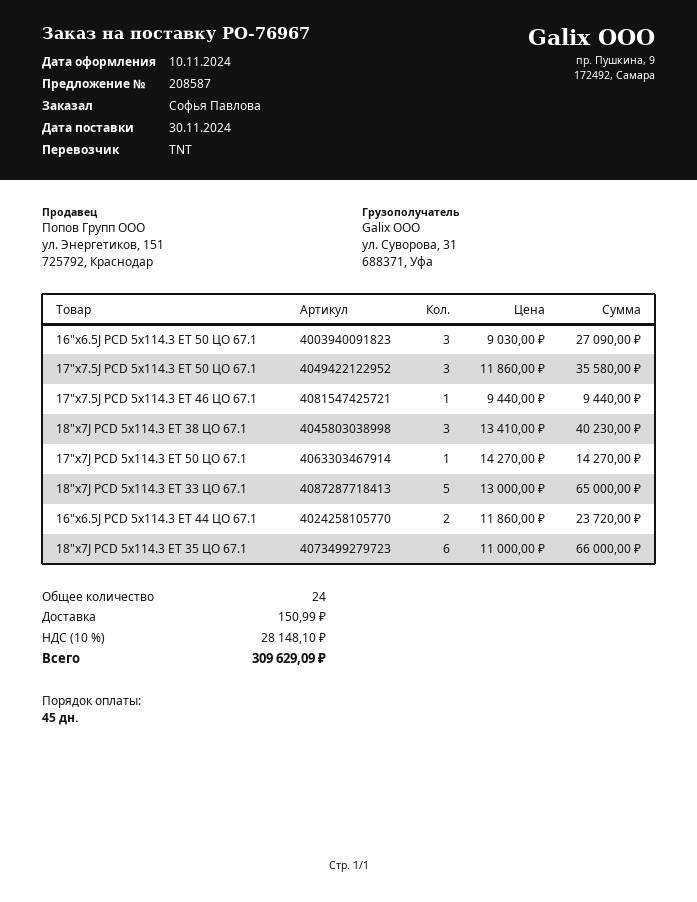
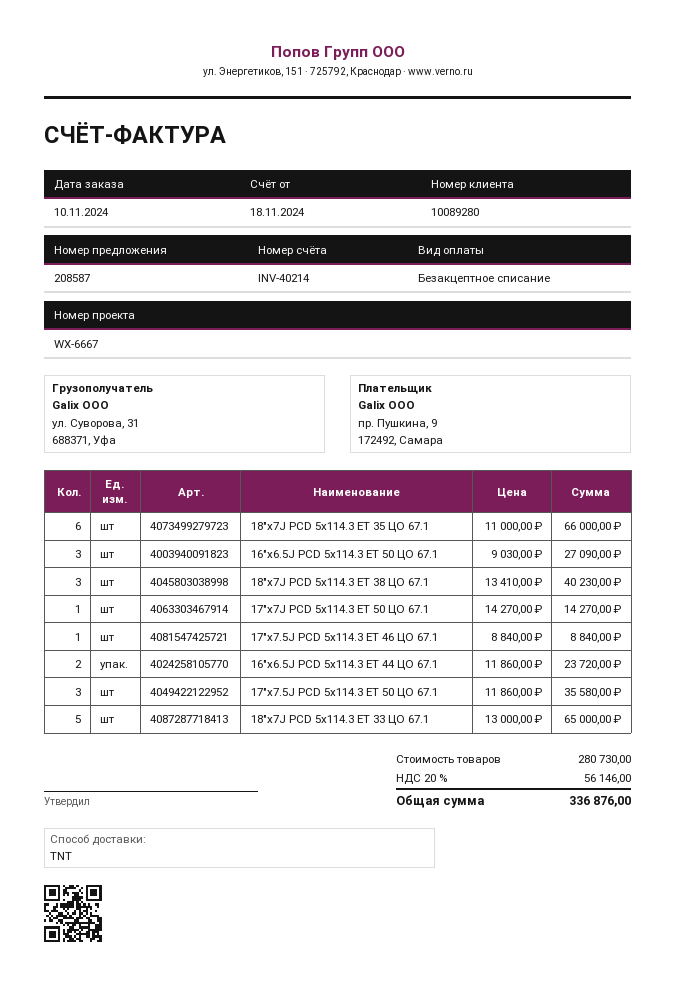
17"x7.5J PCD 5x114.3 ЕТ 46 ЦО 67.1: 1 x 9440.00 = 9440.00 -> 1 x 8840.00 = 8840.00
shipping: 150.99 -> none
tax: 10% = 28148.10 -> 20% = 56146.00
total: 309629.09 -> 336876.00

